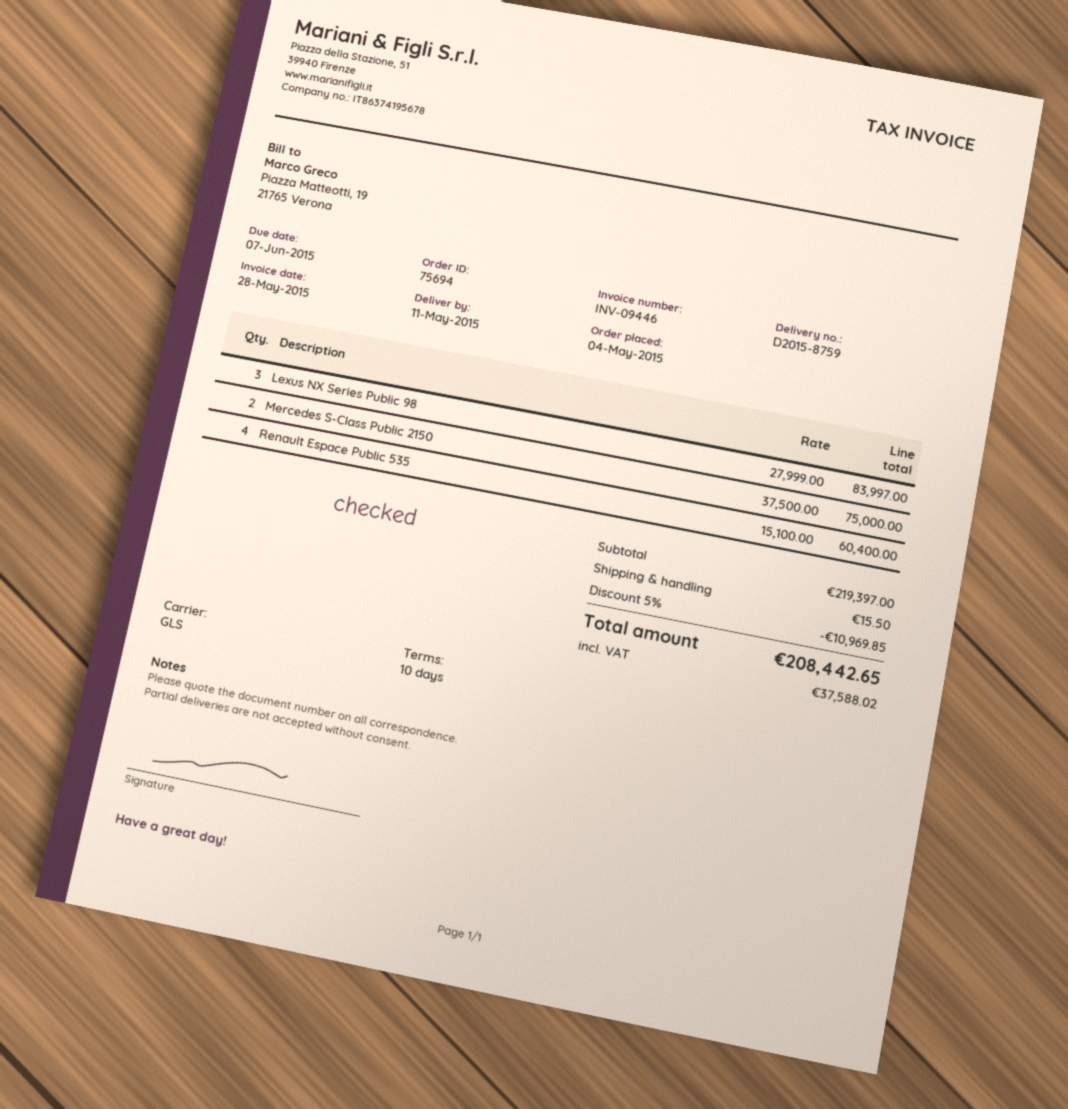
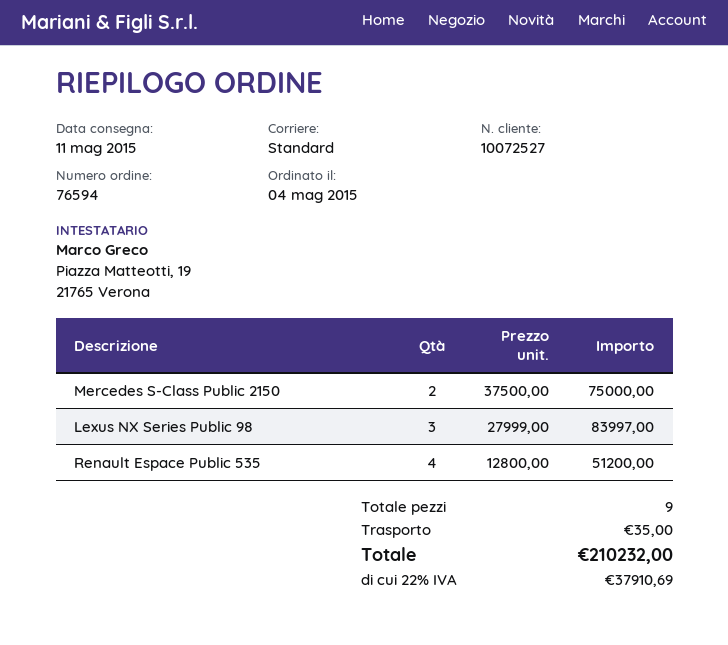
order number: 75694 -> 76594
shipping method: GLS -> standard
Renault Espace Public 535: 4 x 15100.00 = 60400.00 -> 4 x 12800.00 = 51200.00
discount: 5% = 10969.85 -> none
shipping: 15.50 -> 35.00
tax: 37588.02 -> 37910.69
total: 208442.65 -> 210232.00

